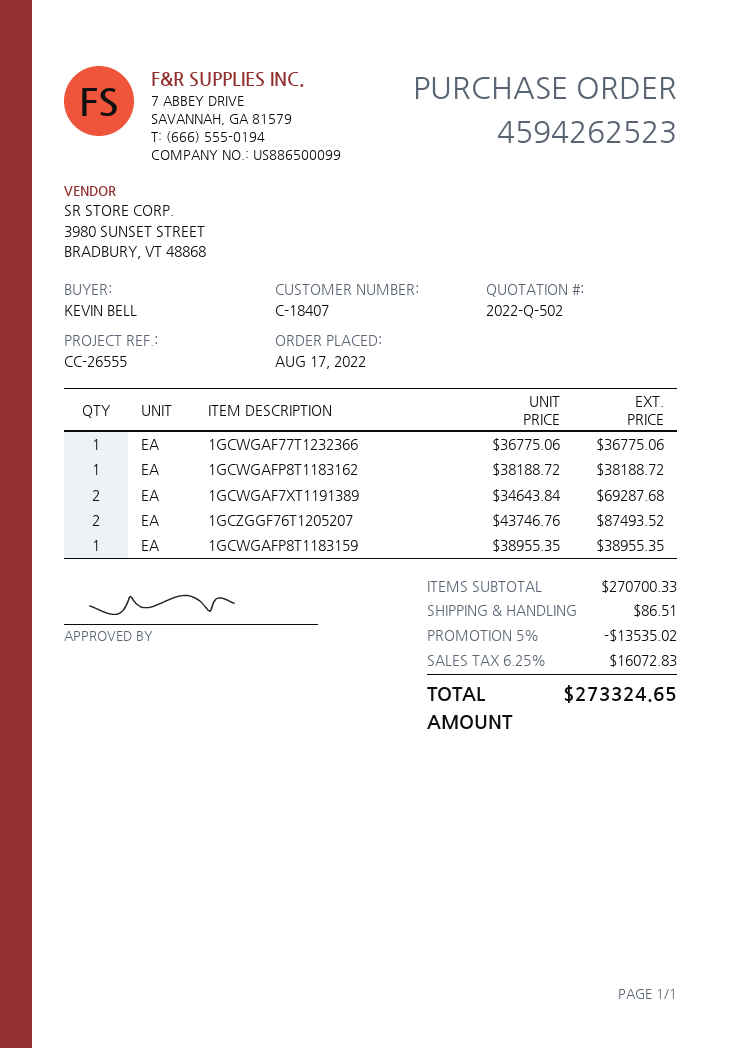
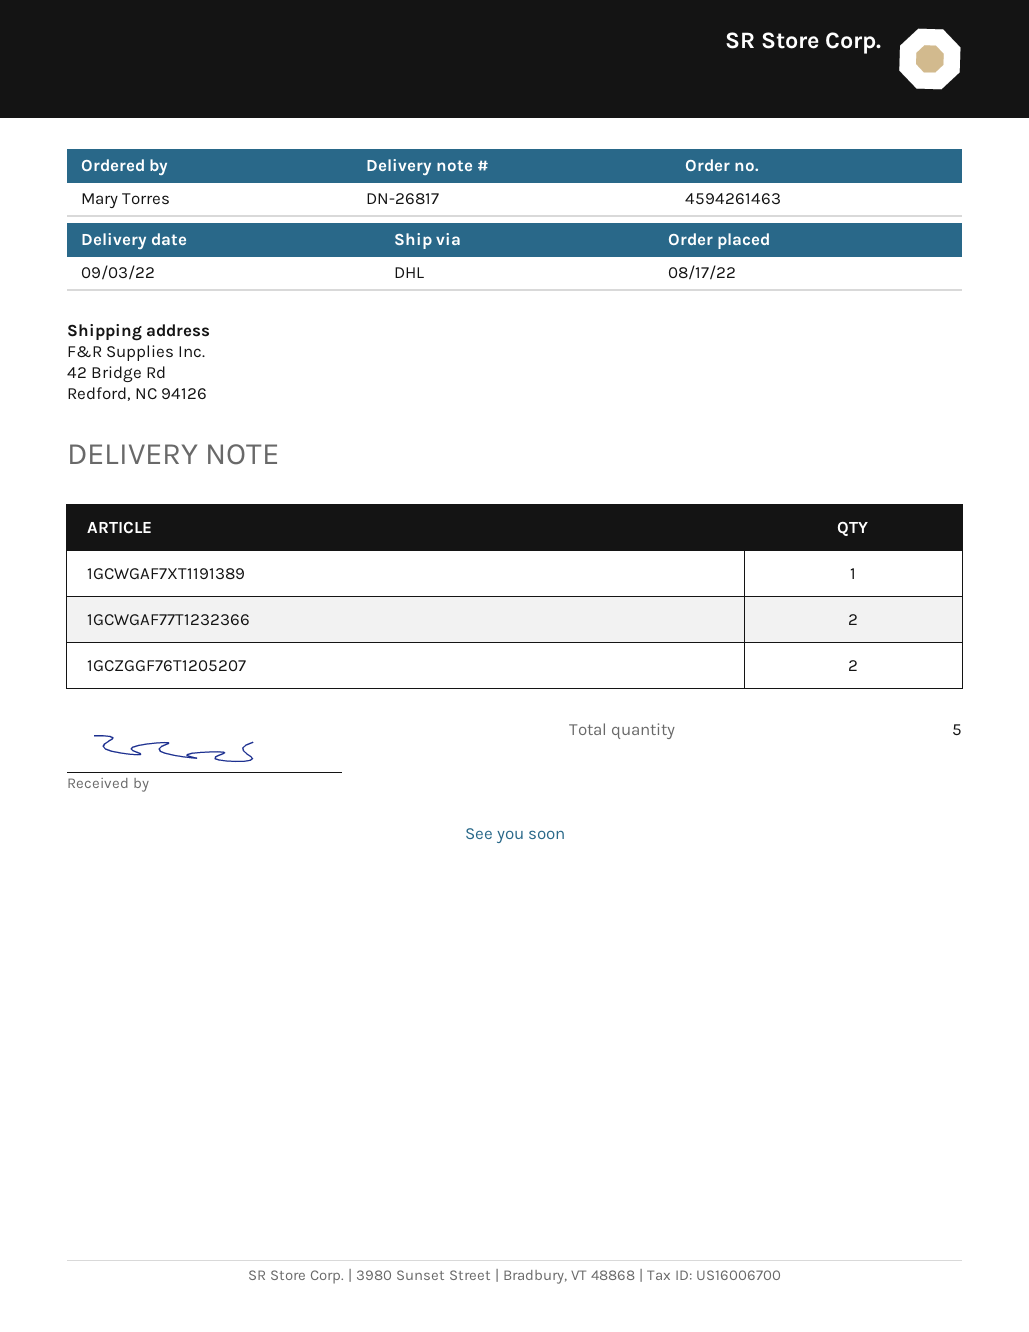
order number: 4594262523 -> 4594261463
ordered by: KEVIN BELL -> Mary Torres
1GCWGAF77T1232366: 1 -> 2
1GCWGAFP8T1183162: 1 -> none
1GCWGAF7XT1191389: 2 -> 1
1GCWGAFP8T1183159: 1 -> none

